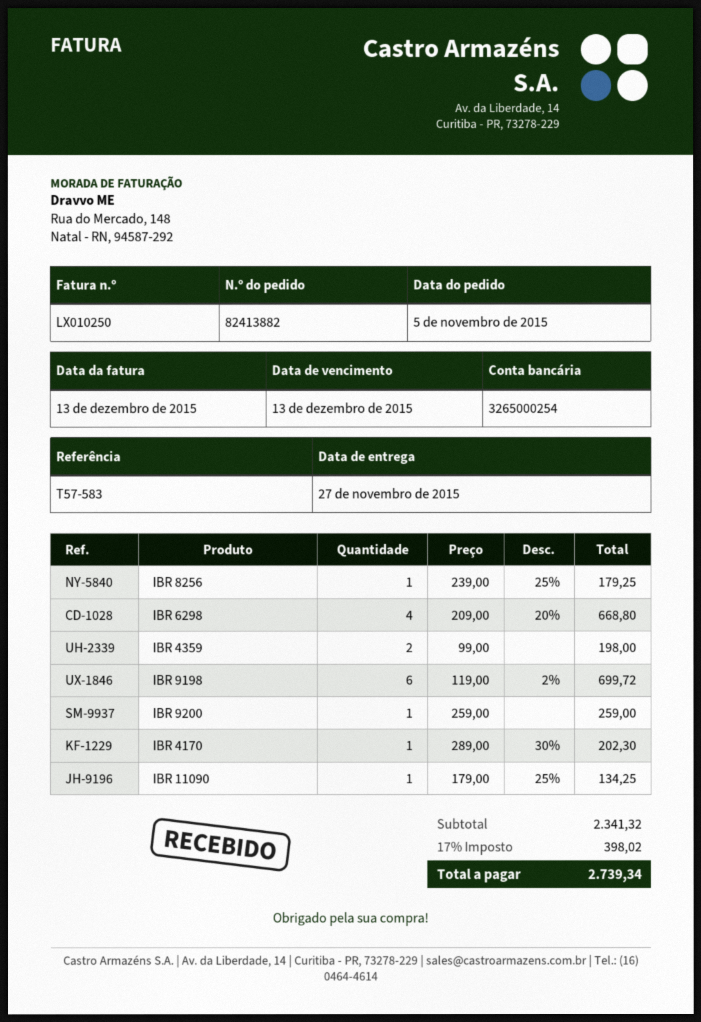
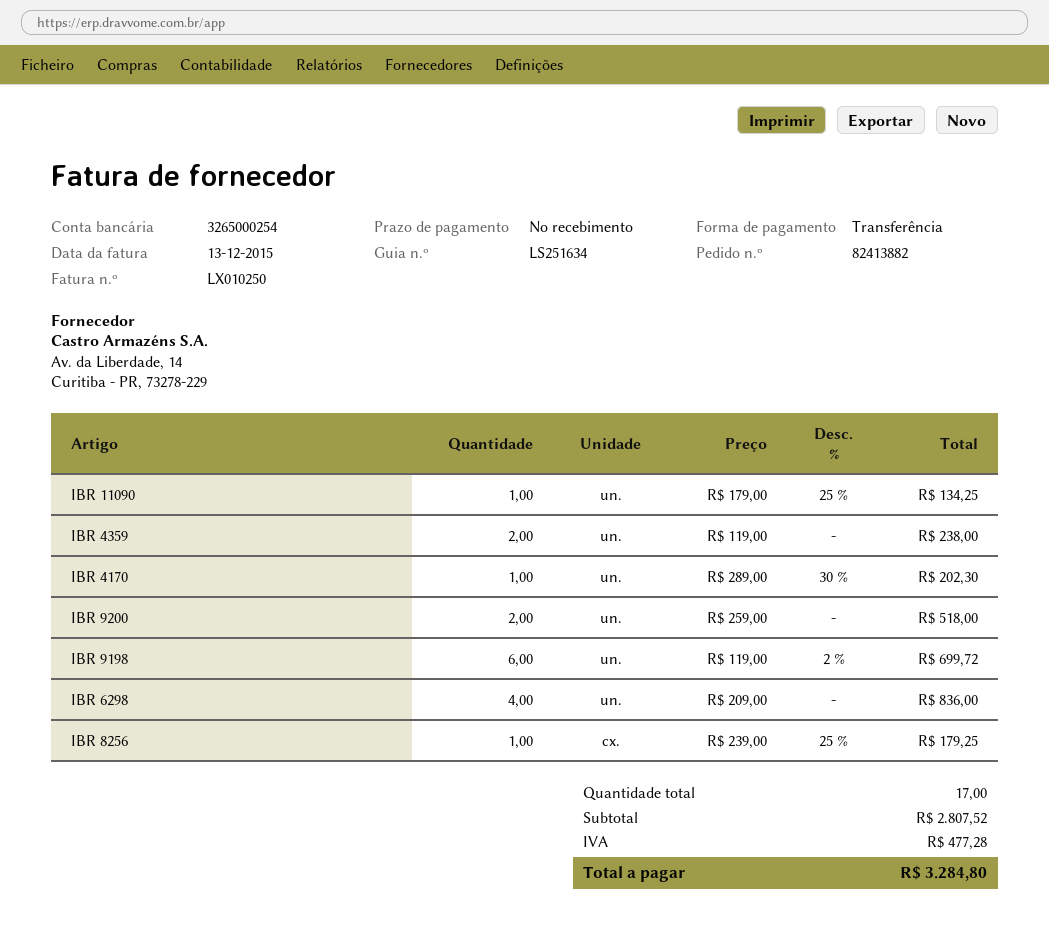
IBR 6298: 4 x 209.00 - 20% = 668.80 -> 4 x 209.00 = 836.00
IBR 4359: 2 x 99.00 = 198.00 -> 2 x 119.00 = 238.00
IBR 9200: 1 x 259.00 = 259.00 -> 2 x 259.00 = 518.00
subtotal: 2341.32 -> 2807.52
tax: 398.02 -> 477.28
total: 2739.34 -> 3284.80

